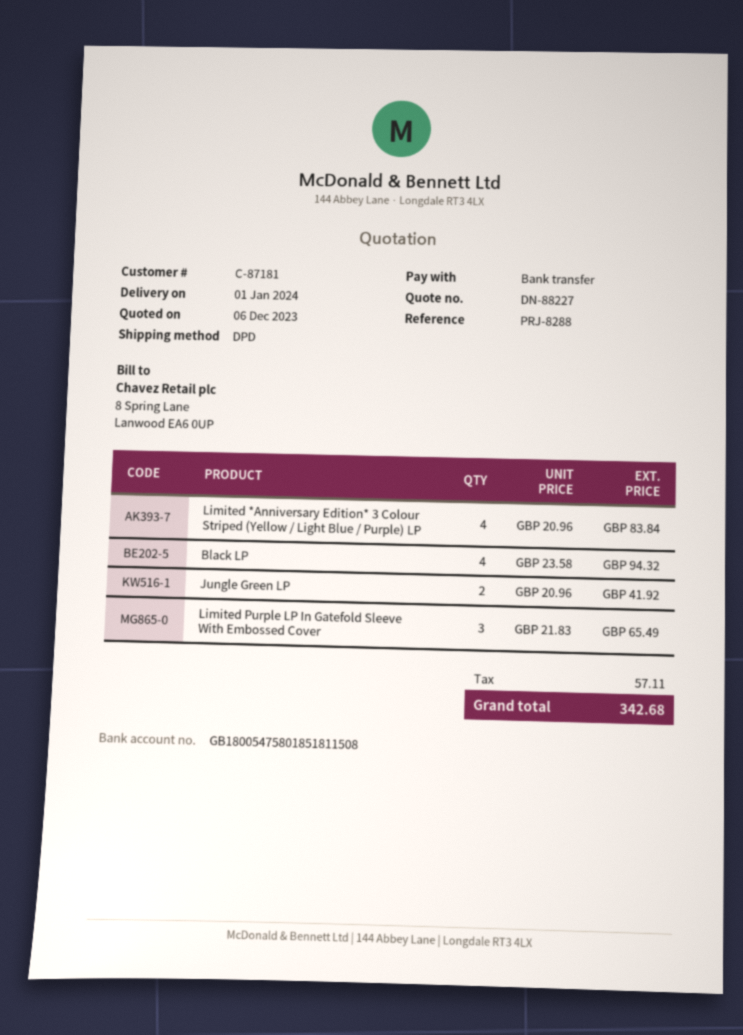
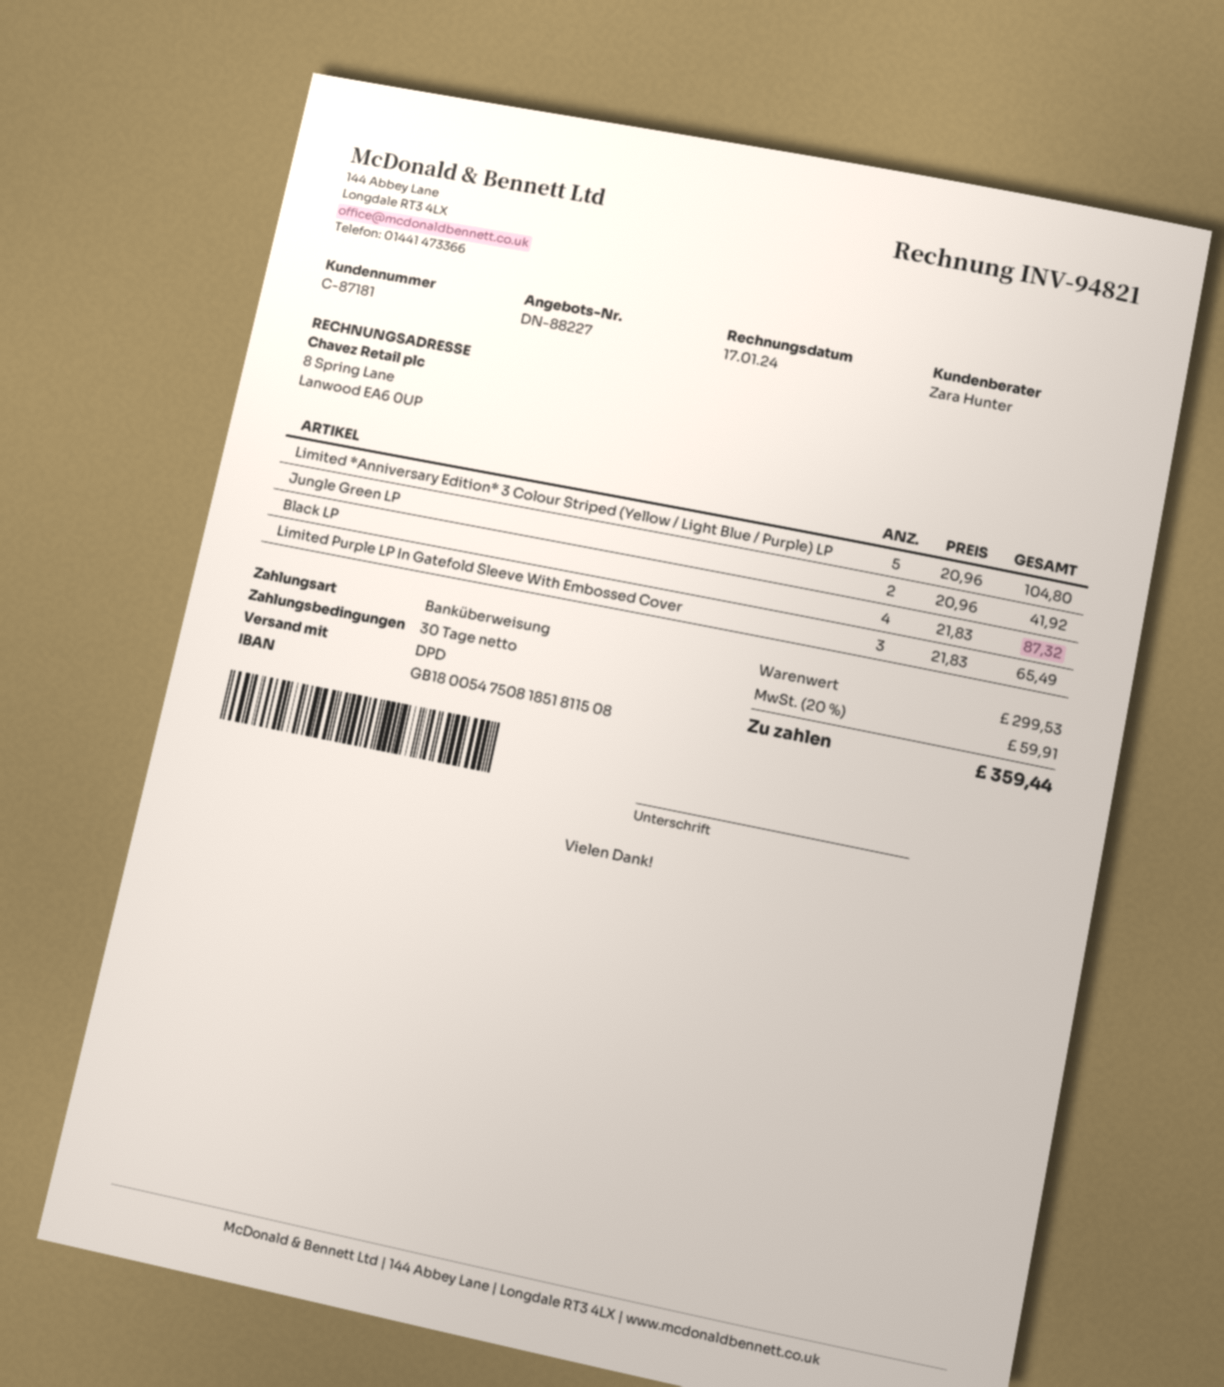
bank account: GB18005475801851811508 -> GB18005475081851811508
Limited *Anniversary Edition* 3 Colour Striped (Yellow / Light Blue / Purple) LP: 4 x 20.96 = 83.84 -> 5 x 20.96 = 104.80
Black LP: 4 x 23.58 = 94.32 -> 4 x 21.83 = 87.32
tax: 57.11 -> 59.91
total: 342.68 -> 359.44

